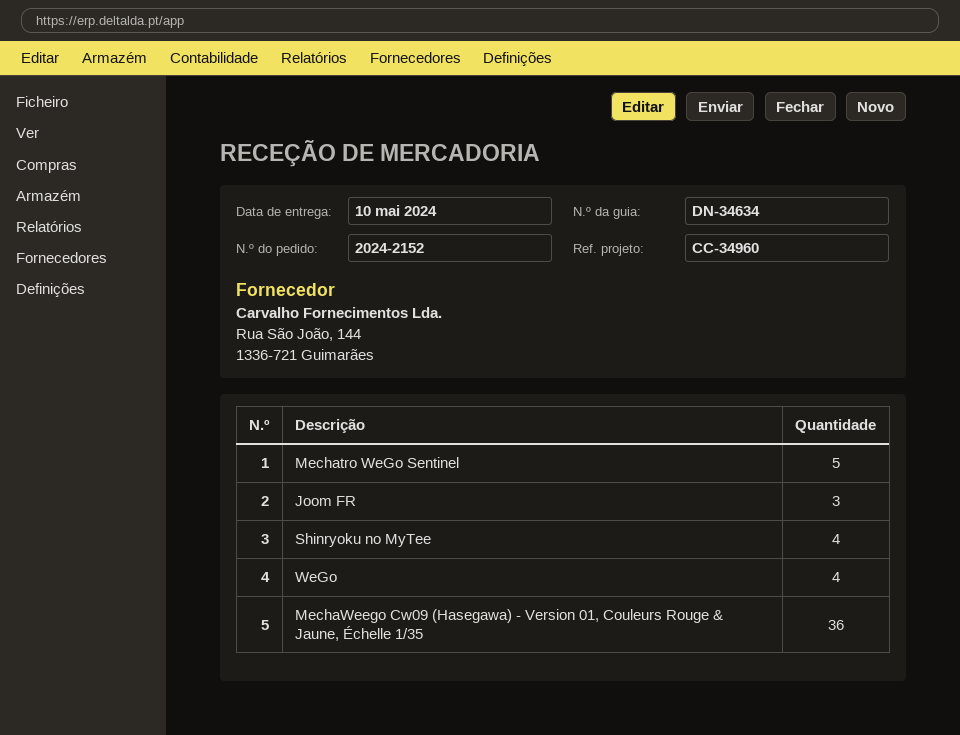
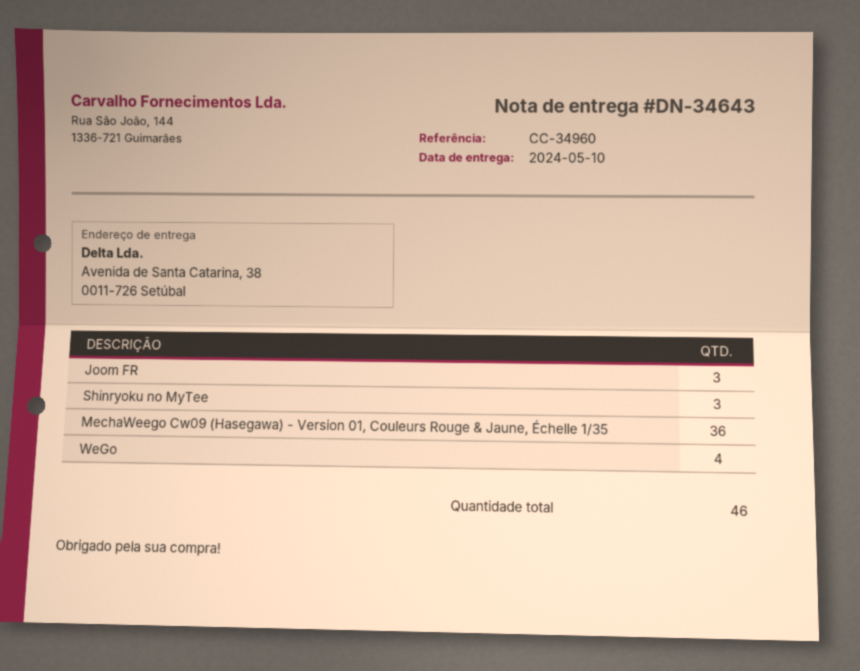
delivery note number: DN-34634 -> DN-34643
Mechatro WeGo Sentinel: 5 -> none
Shinryoku no MyTee: 4 -> 3

